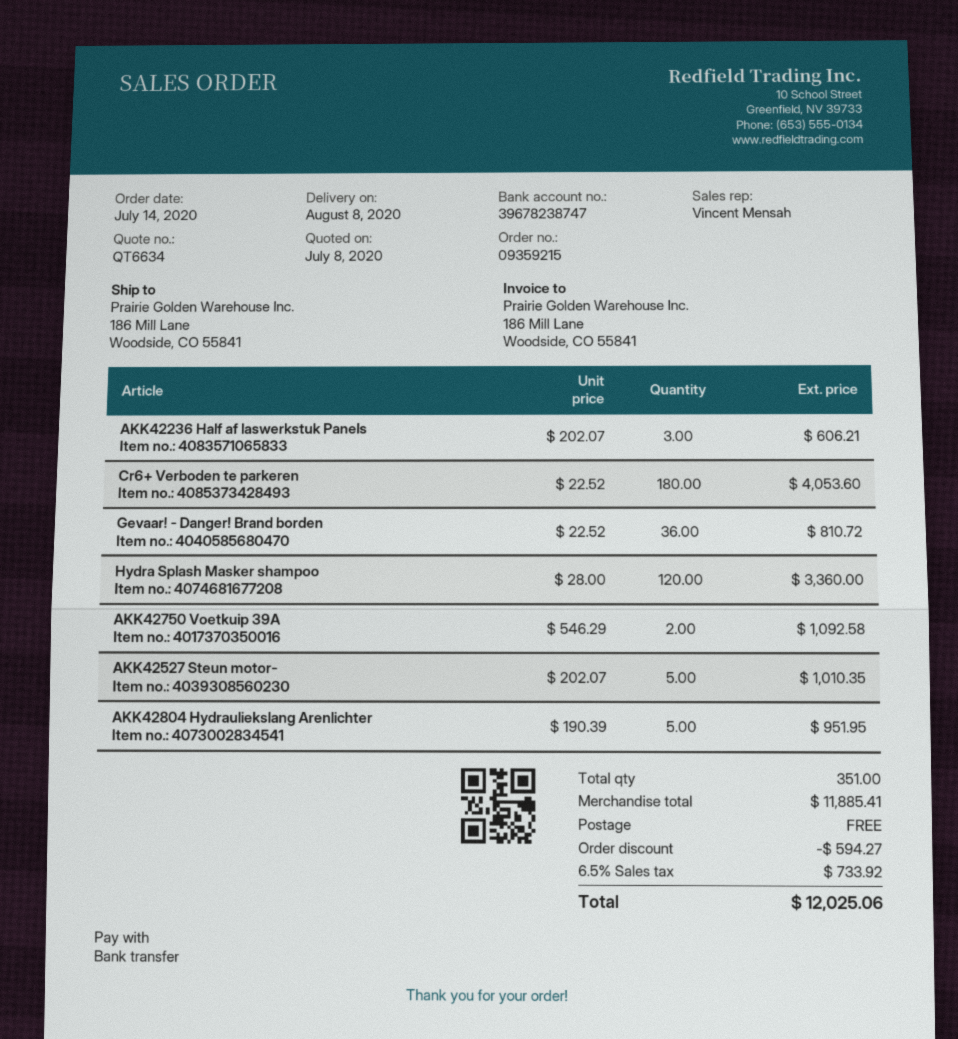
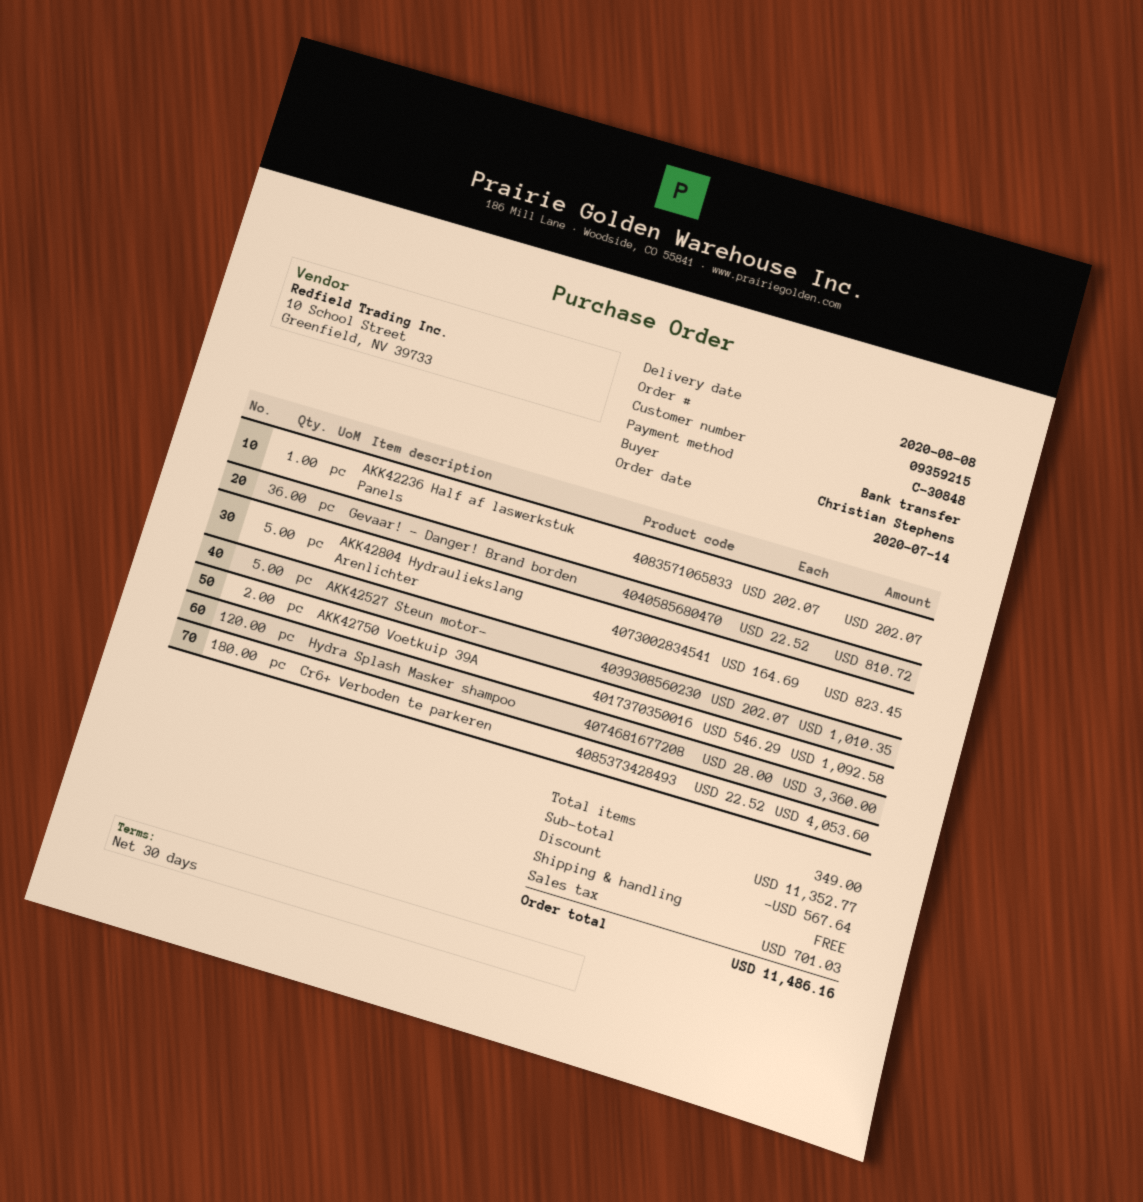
AKK42236 Half af laswerkstuk Panels: 3 x 202.07 = 606.21 -> 1 x 202.07 = 202.07
AKK42804 Hydrauliekslang Arenlichter: 5 x 190.39 = 951.95 -> 5 x 164.69 = 823.45
total quantity: 351 -> 349
subtotal: 11885.41 -> 11352.77
discount: 594.27 -> 567.64
tax: 733.92 -> 701.03
total: 12025.06 -> 11486.16

